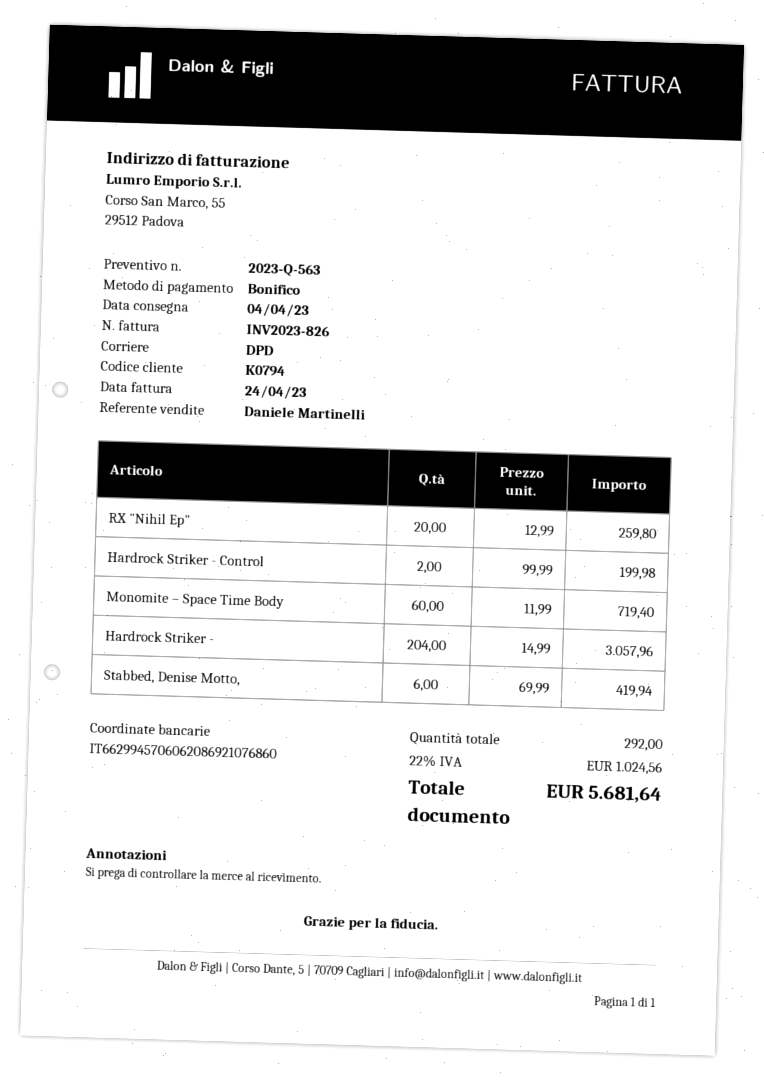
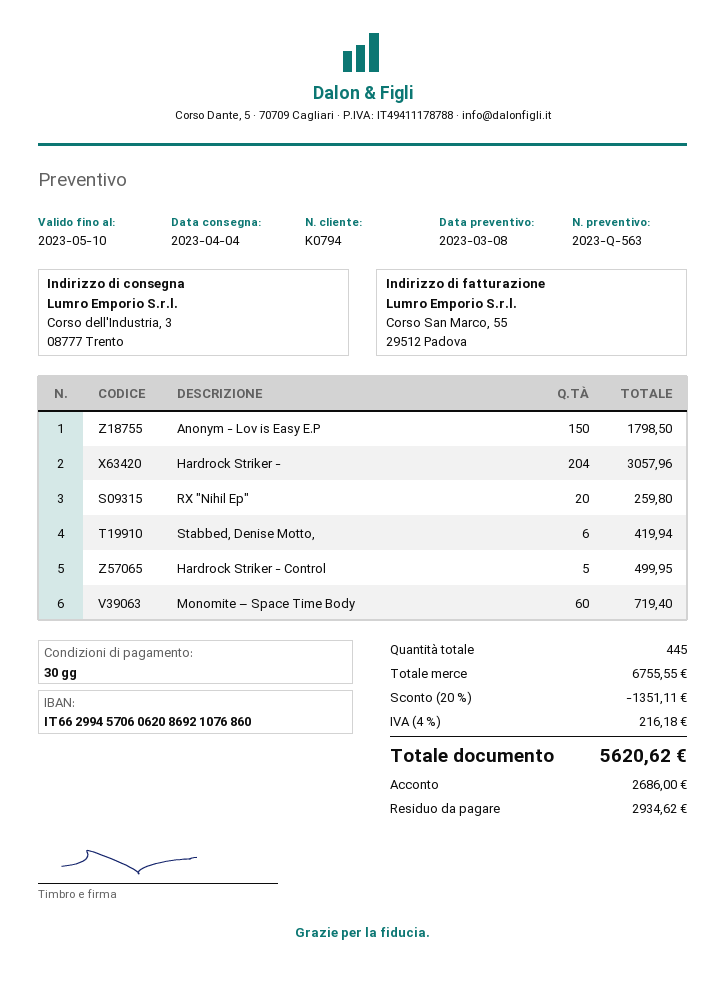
Hardrock Striker - Control: 2 for 199.98 -> 5 for 499.95
Anonym - Lov is Easy E.P: none -> 150 for 1798.50
total quantity: 292 -> 445
discount: none -> 20% = 1351.11
tax: 22% = 1024.56 -> 4% = 216.18
total: 5681.64 -> 5620.62

